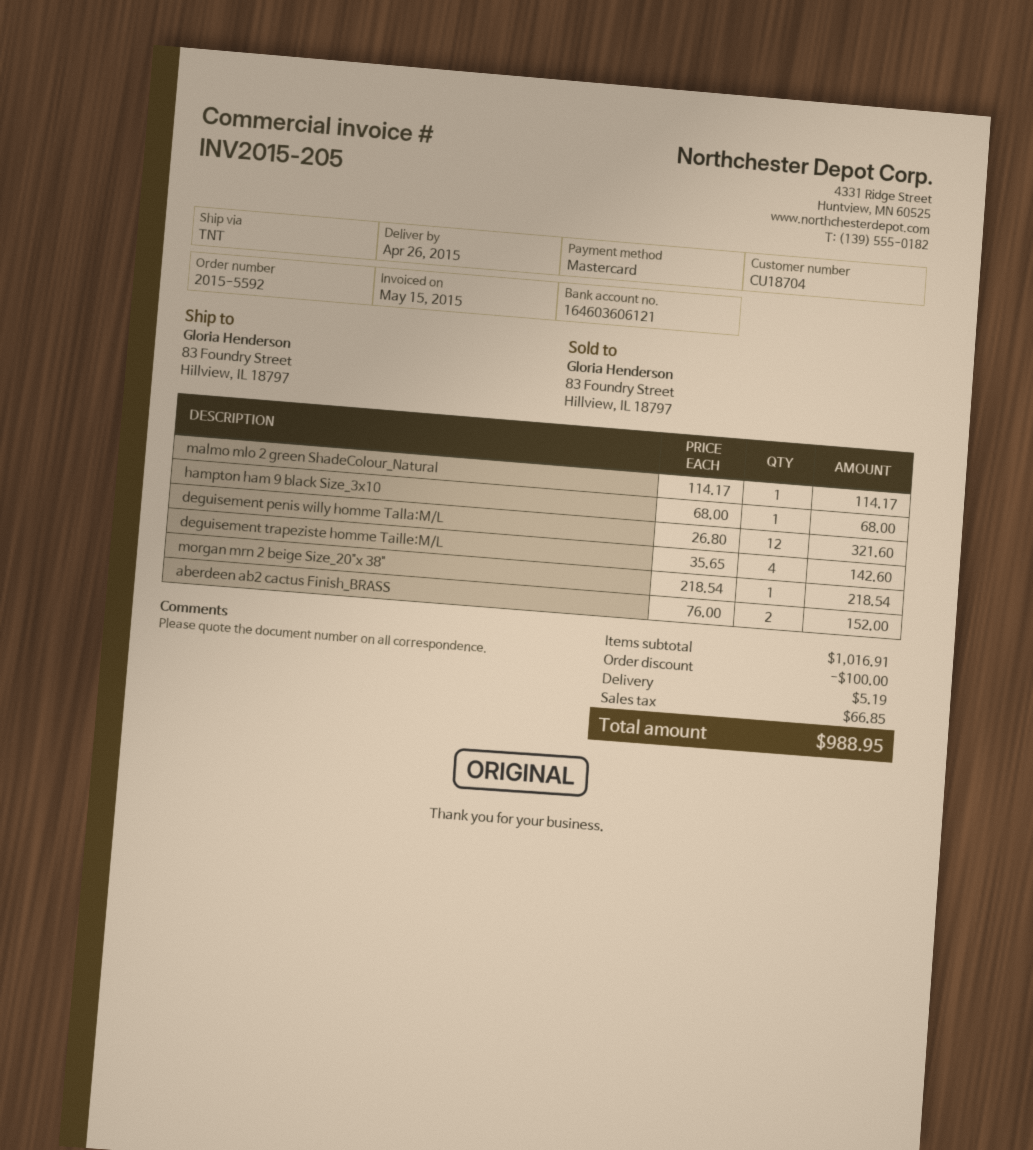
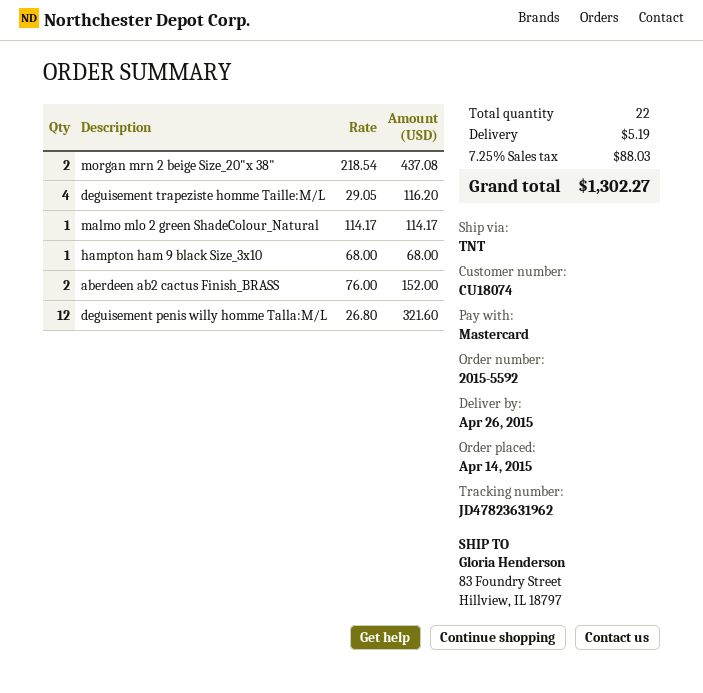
customer number: CU18704 -> CU18074
deguisement trapeziste homme Taille:M/L: 4 x 35.65 = 142.60 -> 4 x 29.05 = 116.20
morgan mrn 2 beige Size_20"x 38": 1 x 218.54 = 218.54 -> 2 x 218.54 = 437.08
discount: 100.00 -> none
tax: 66.85 -> 88.03
total: 988.95 -> 1302.27

